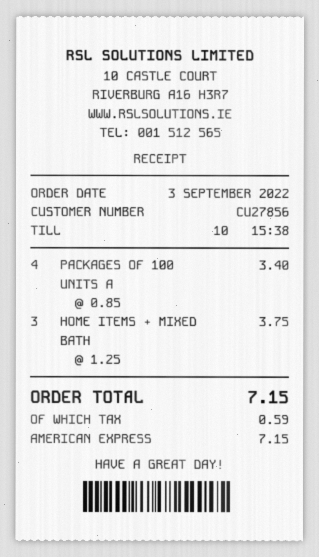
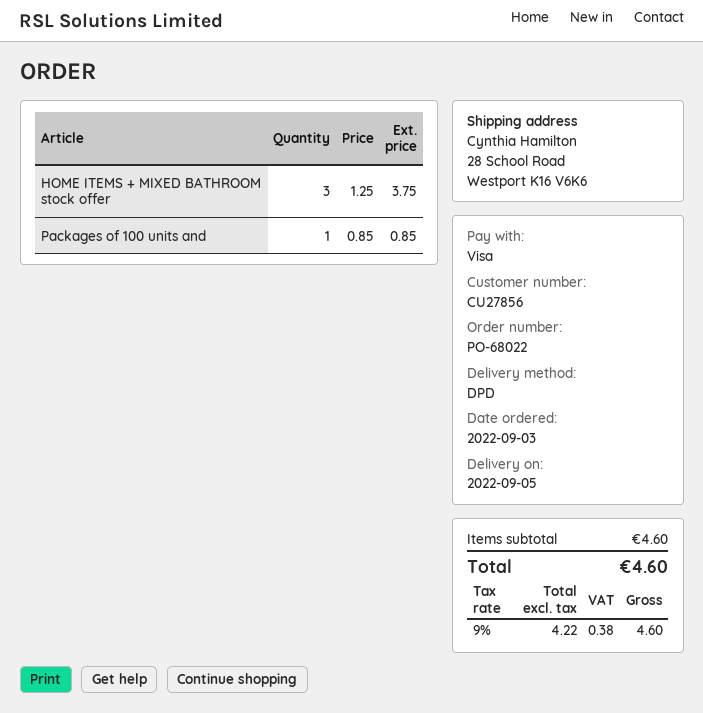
payment method: American Express -> Visa
PACKAGES OF 100 UNITS A: 4 x 0.85 = 3.40 -> 1 x 0.85 = 0.85
tax: 0.59 -> 0.38
total: 7.15 -> 4.60

